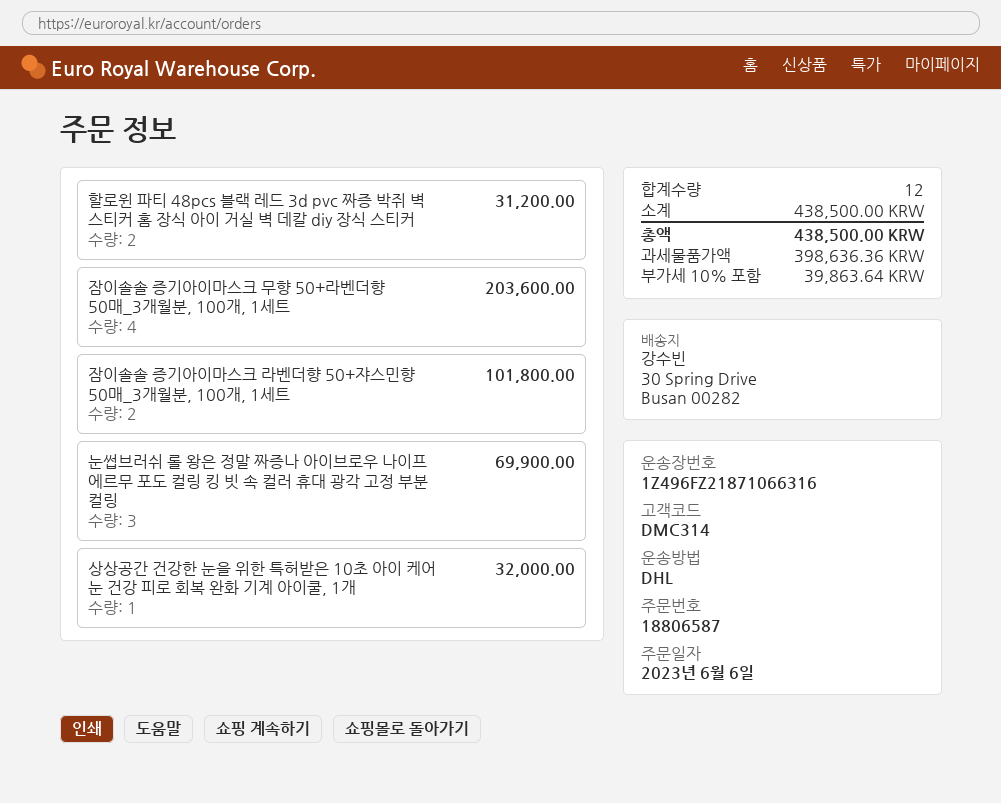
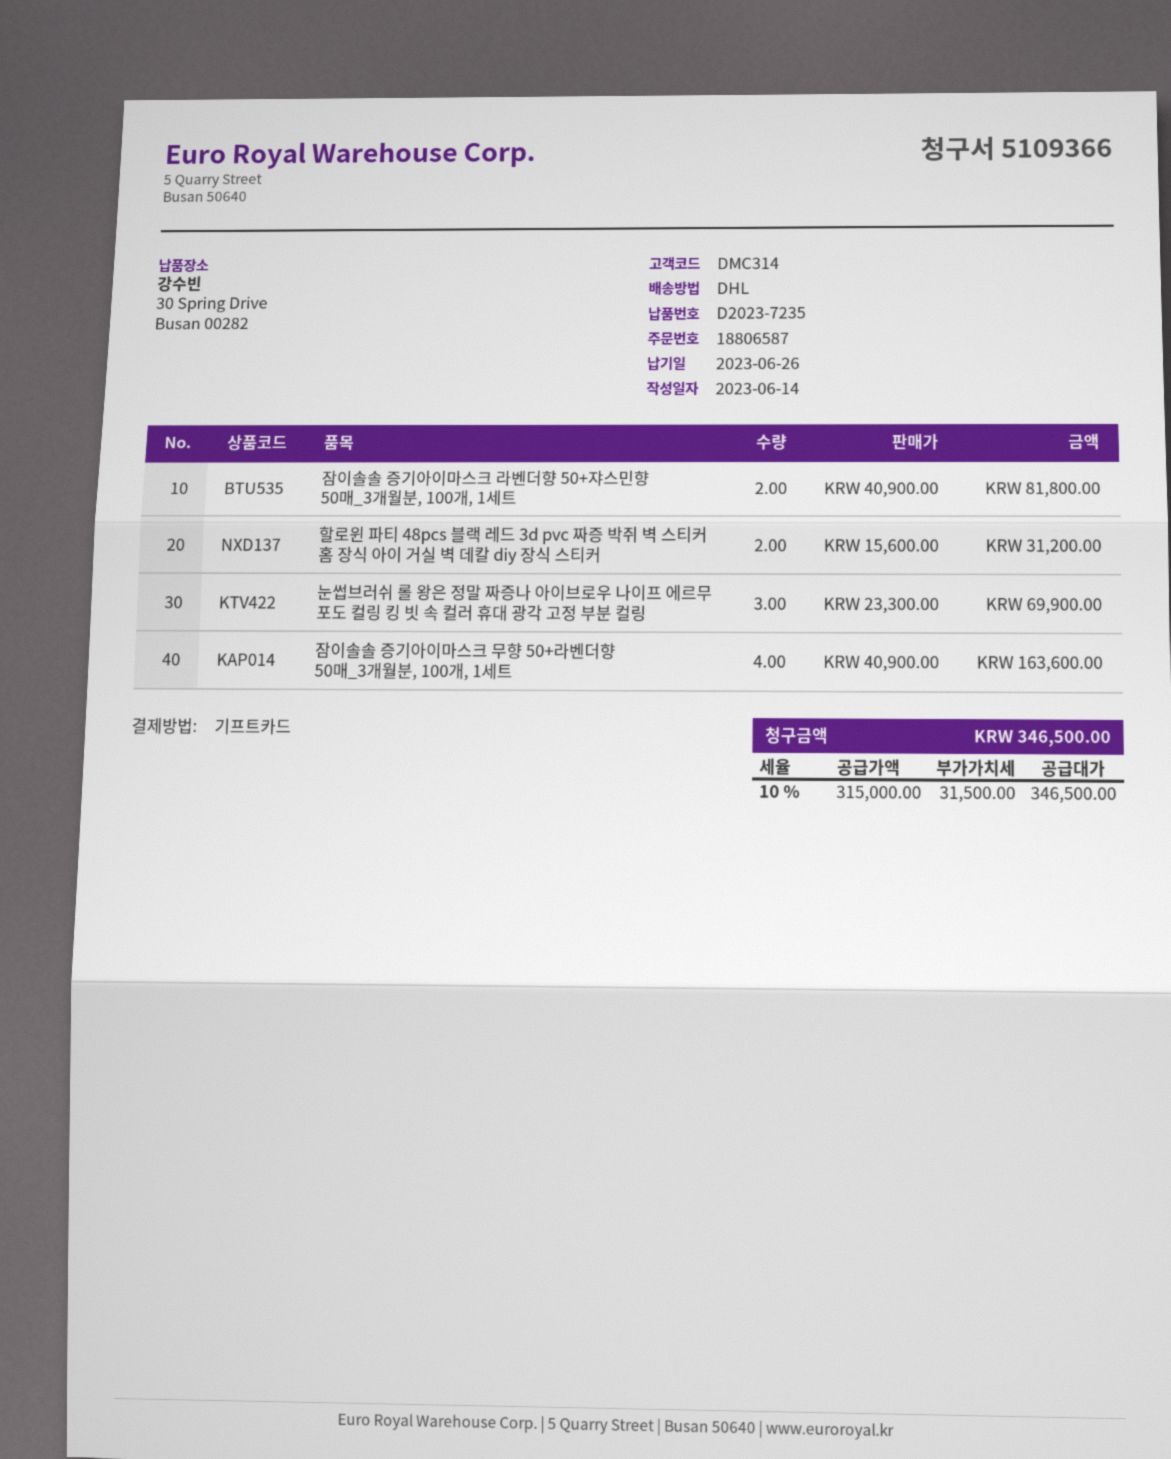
잠이솔솔 증기아이마스크 무향 50+라벤더향 50매_3개월분, 100개, 1세트: 4 for 203600.00 -> 4 for 163600.00
잠이솔솔 증기아이마스크 라벤더향 50+쟈스민향 50매_3개월분, 100개, 1세트: 2 for 101800.00 -> 2 for 81800.00
상상공간 건강한 눈을 위한 특허받은 10초 아이 케어 눈 건강 피로 회복 완화 기계 아이쿨, 1개: 1 for 32000.00 -> none
net: 398636.36 -> 315000.00
tax: 10% = 39863.64 -> 10% = 31500.00
total: 438500.00 -> 346500.00

